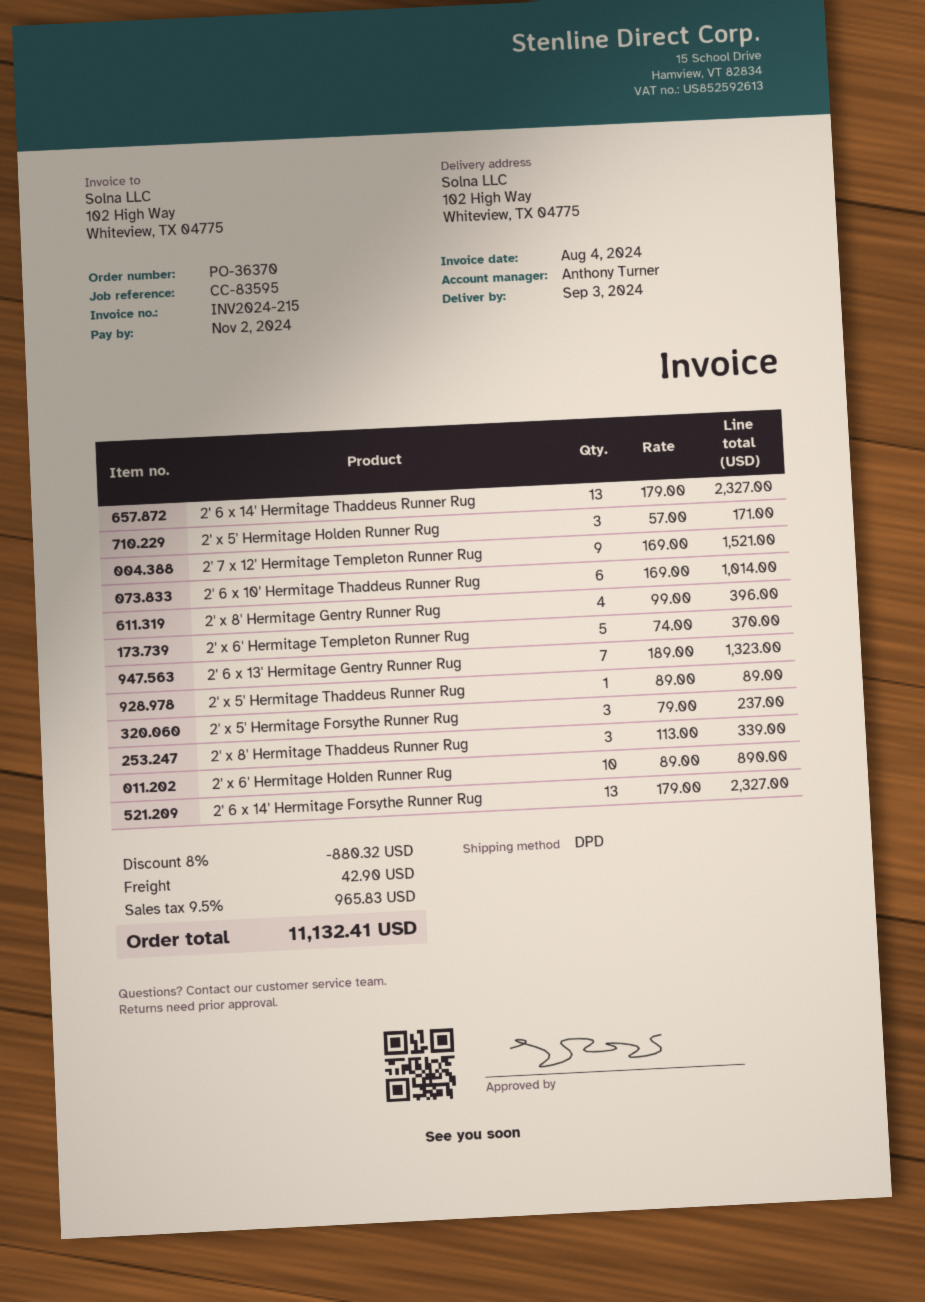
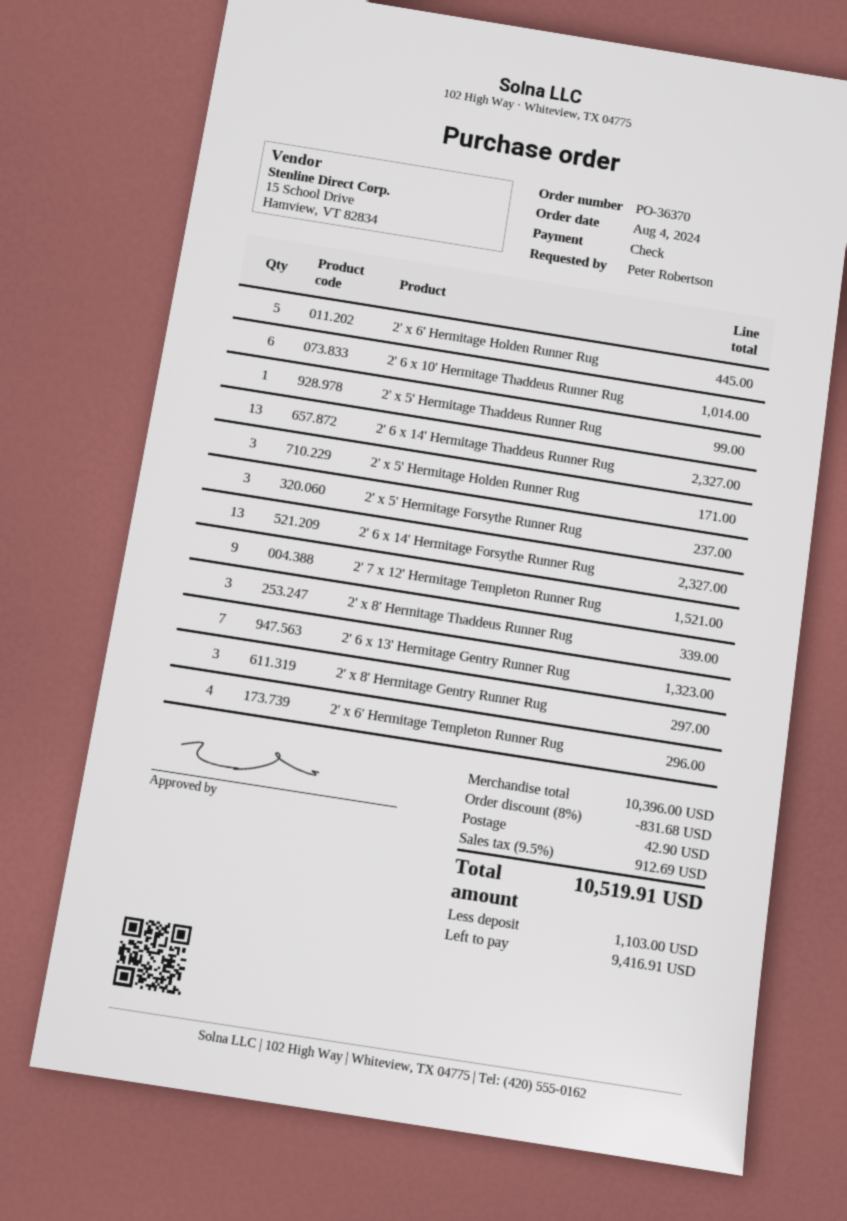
2' x 8' Hermitage Gentry Runner Rug: 4 for 396.00 -> 3 for 297.00
2' x 6' Hermitage Templeton Runner Rug: 5 for 370.00 -> 4 for 296.00
2' x 5' Hermitage Thaddeus Runner Rug: 1 for 89.00 -> 1 for 99.00
2' x 6' Hermitage Holden Runner Rug: 10 for 890.00 -> 5 for 445.00
discount: 8% = 880.32 -> 8% = 831.68
tax: 9.5% = 965.83 -> 9.5% = 912.69
total: 11132.41 -> 10519.91

